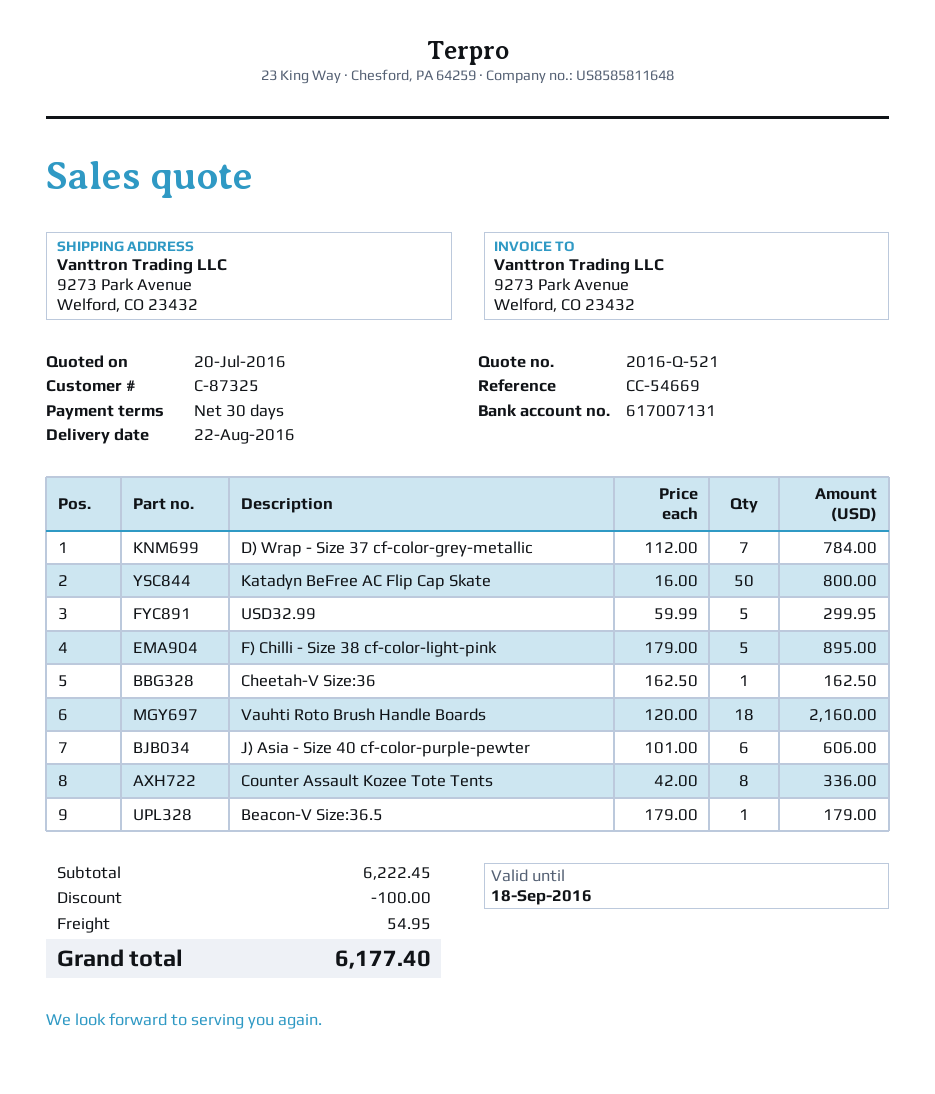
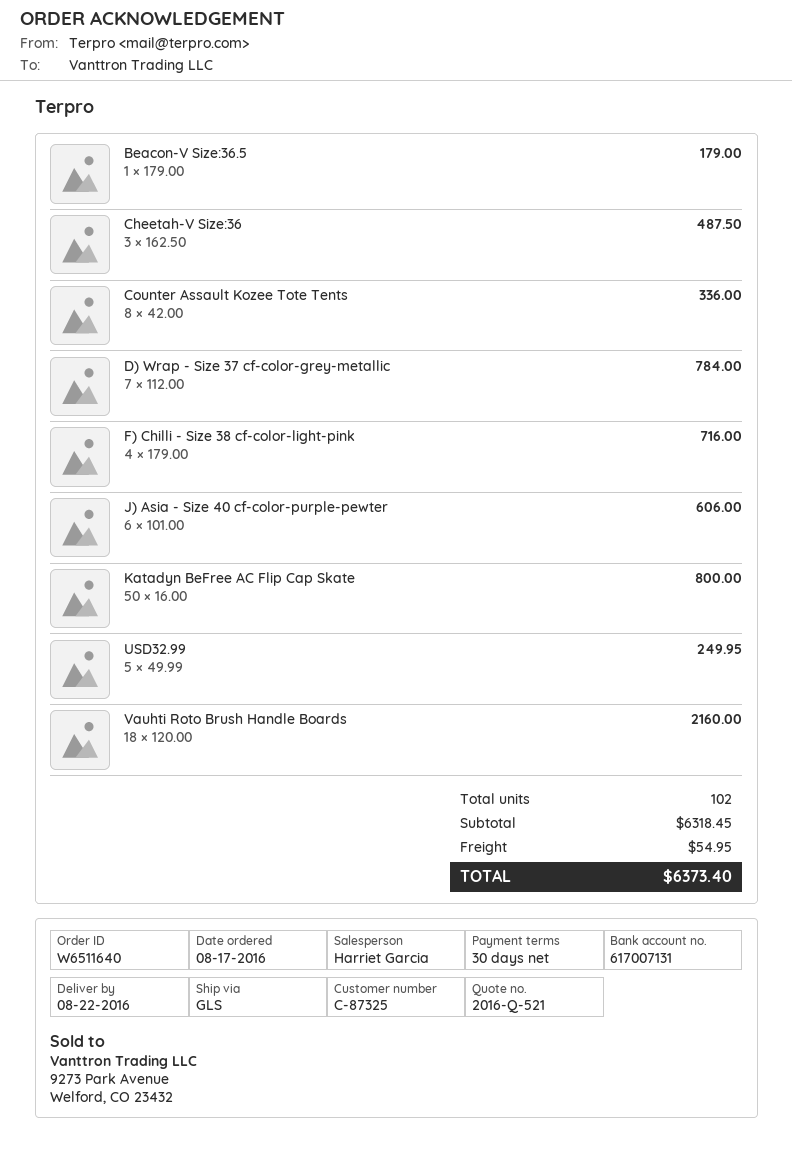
USD32.99: 5 x 59.99 = 299.95 -> 5 x 49.99 = 249.95
F) Chilli - Size 38 cf-color-light-pink: 5 x 179.00 = 895.00 -> 4 x 179.00 = 716.00
Cheetah-V Size:36: 1 x 162.50 = 162.50 -> 3 x 162.50 = 487.50
subtotal: 6222.45 -> 6318.45
discount: 100.00 -> none
total: 6177.40 -> 6373.40

